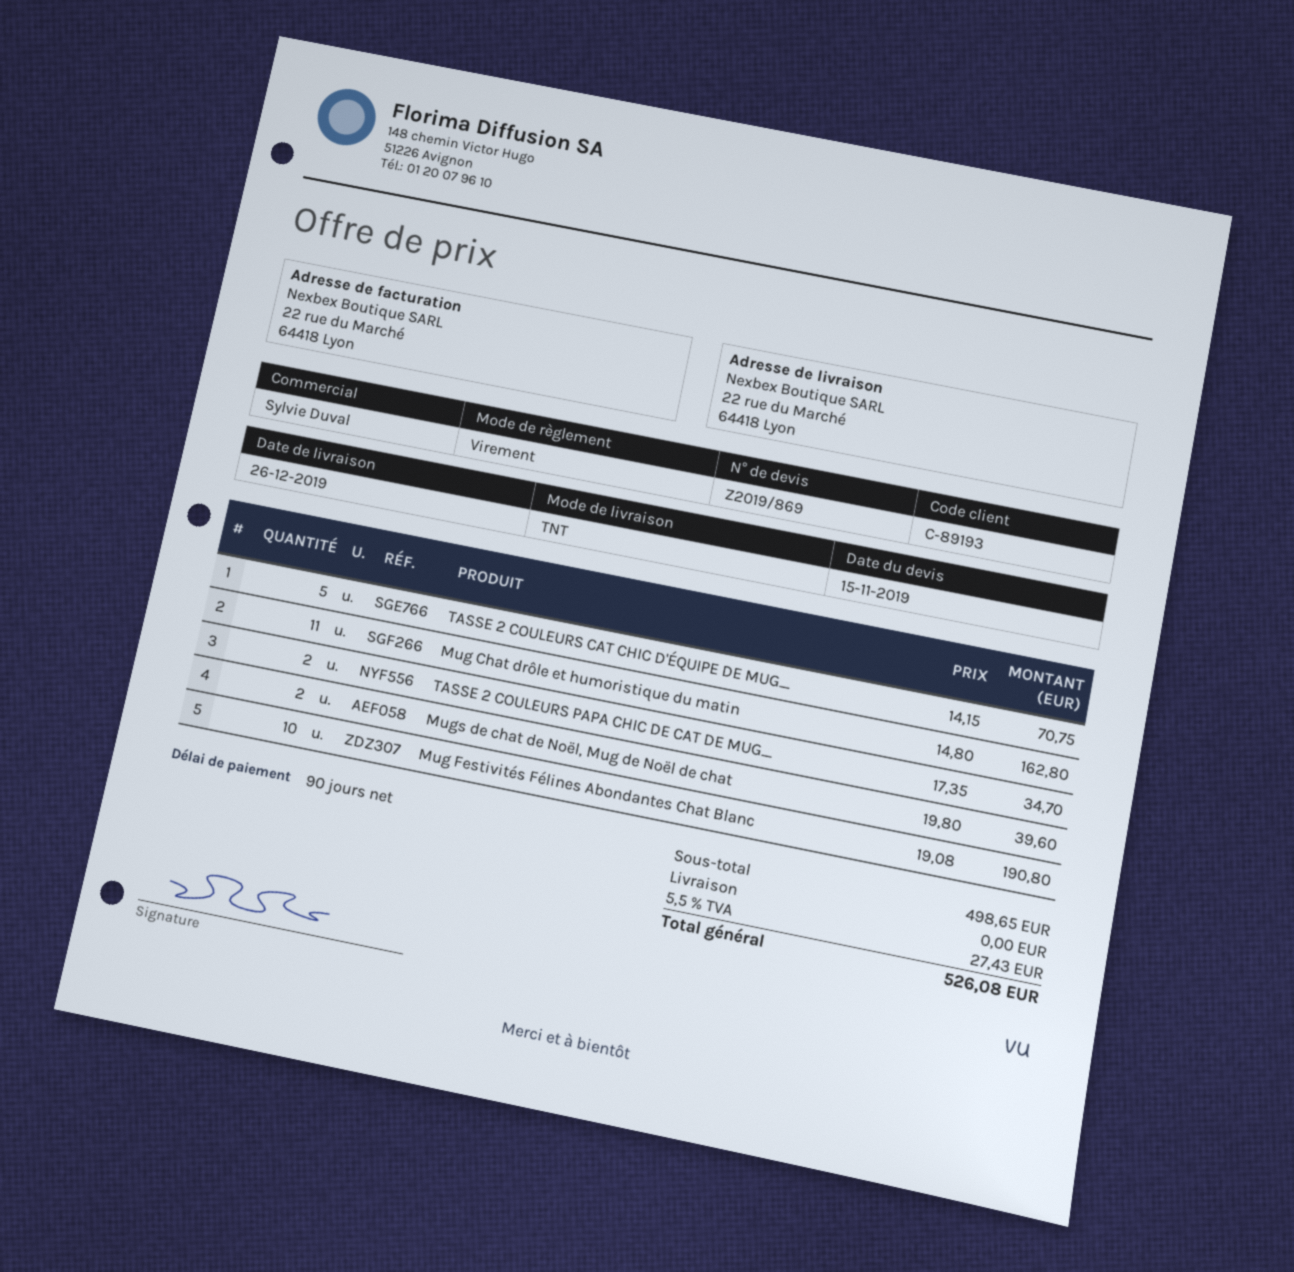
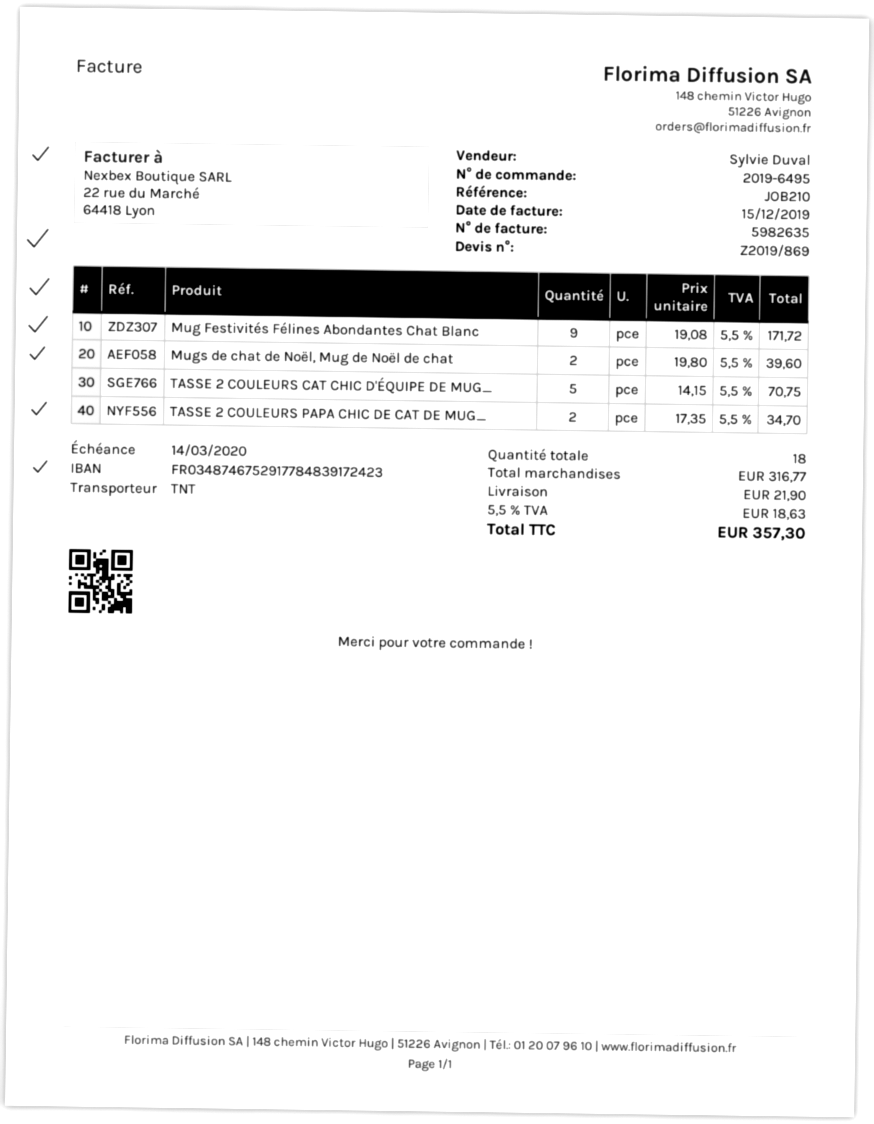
Mug Chat drôle et humoristique du matin: 11 x 14.80 = 162.80 -> none
Mug Festivités Félines Abondantes Chat Blanc: 10 x 19.08 = 190.80 -> 9 x 19.08 = 171.72
subtotal: 498.65 -> 316.77
shipping: 0.00 -> 21.90
tax: 5.5% = 27.43 -> 5.5% = 18.63
total: 526.08 -> 357.30

